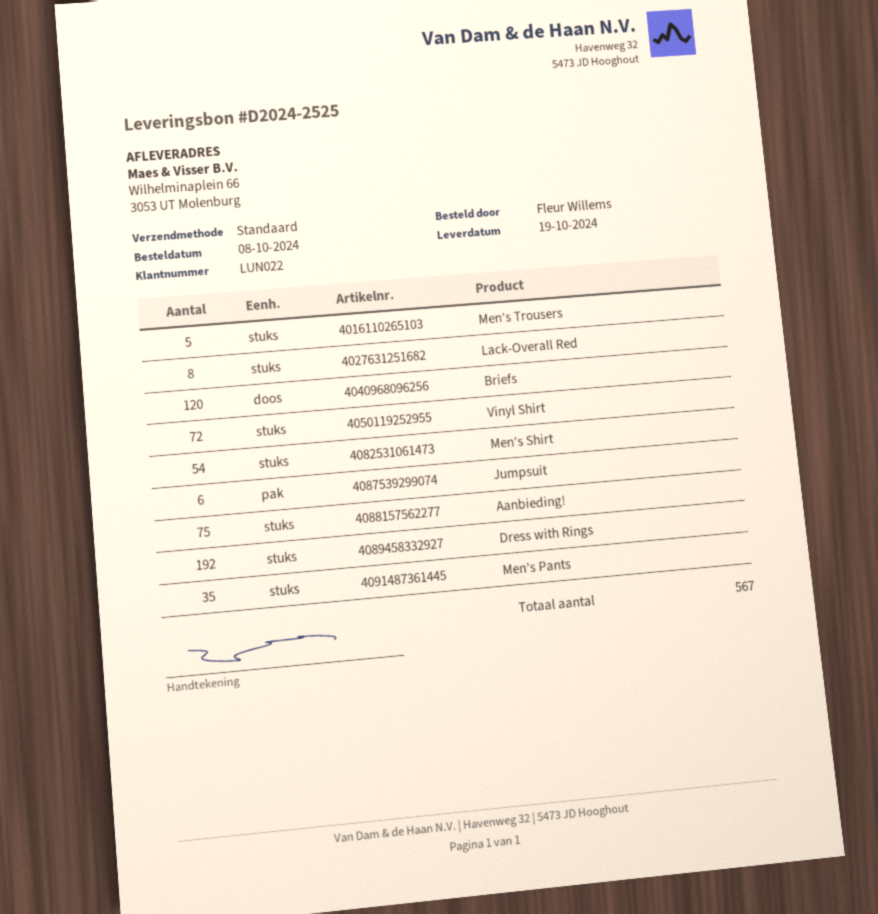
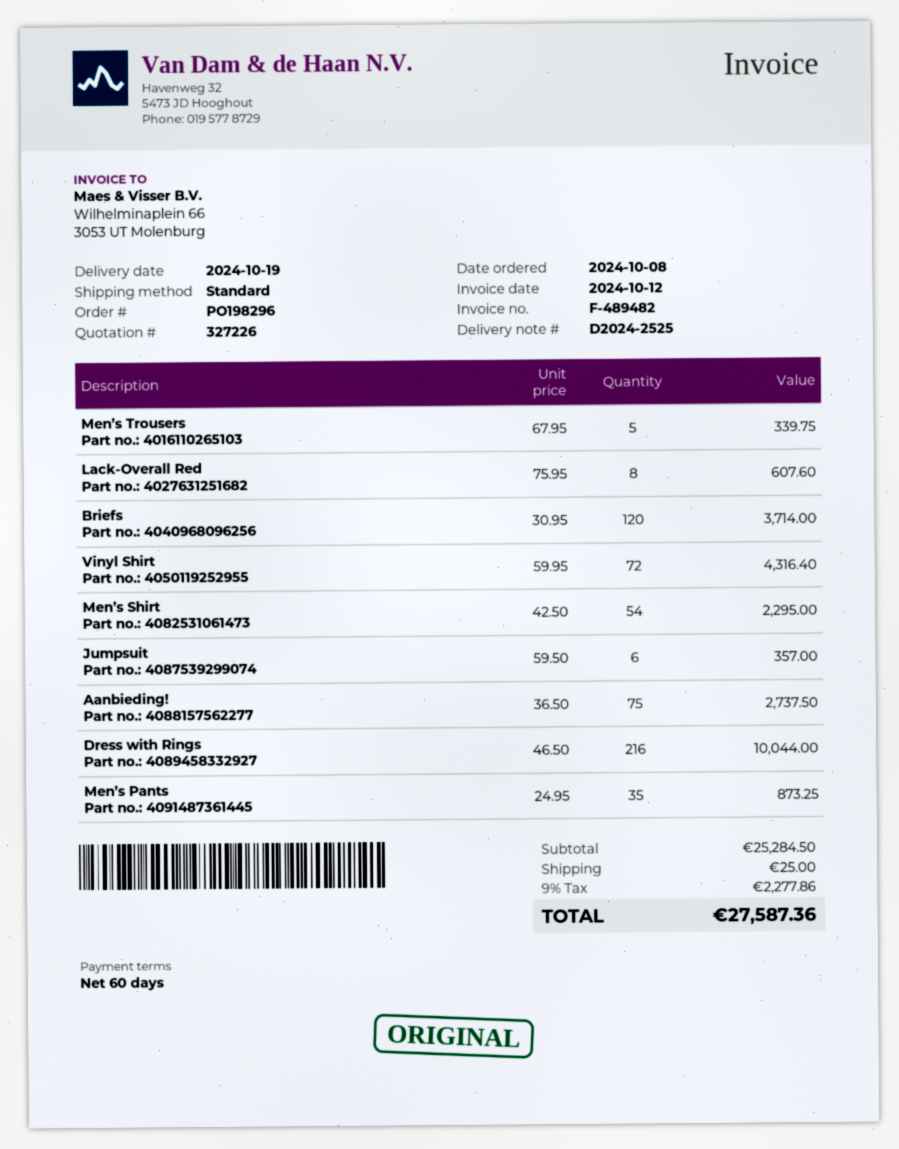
Dress with Rings: 192 -> 216

